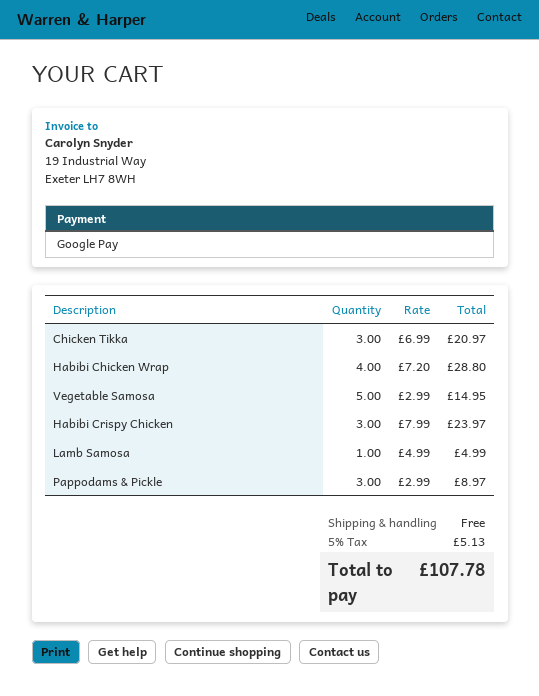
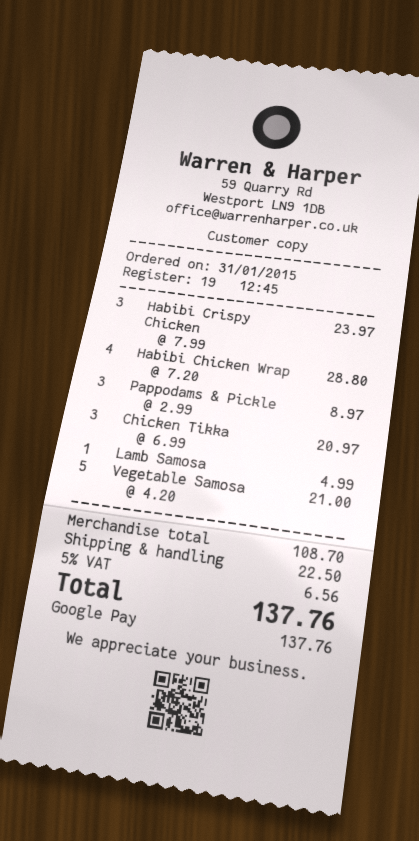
Vegetable Samosa: 5 x 2.99 = 14.95 -> 5 x 4.20 = 21.00
shipping: 0.00 -> 22.50
tax: 5% = 5.13 -> 5% = 6.56
total: 107.78 -> 137.76

